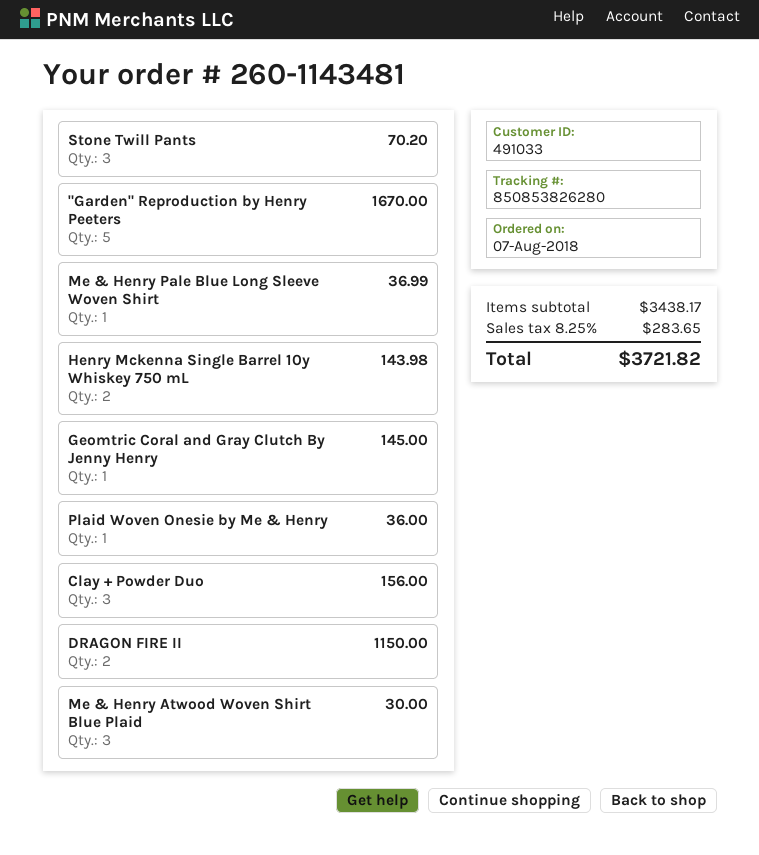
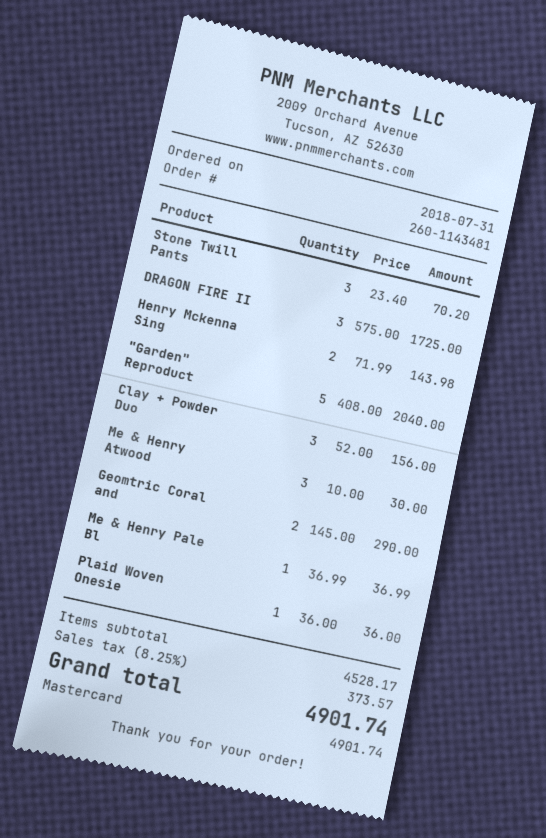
order date: 2018-08-07 -> 2018-07-31
"Garden" Reproduction by Henry Peeters: 5 for 1670.00 -> 5 for 2040.00
Geomtric Coral and Gray Clutch By Jenny Henry: 1 for 145.00 -> 2 for 290.00
DRAGON FIRE II: 2 for 1150.00 -> 3 for 1725.00
subtotal: 3438.17 -> 4528.17
tax: 8.25% = 283.65 -> 8.25% = 373.57
total: 3721.82 -> 4901.74

